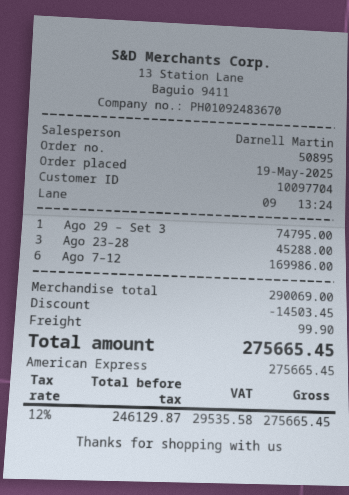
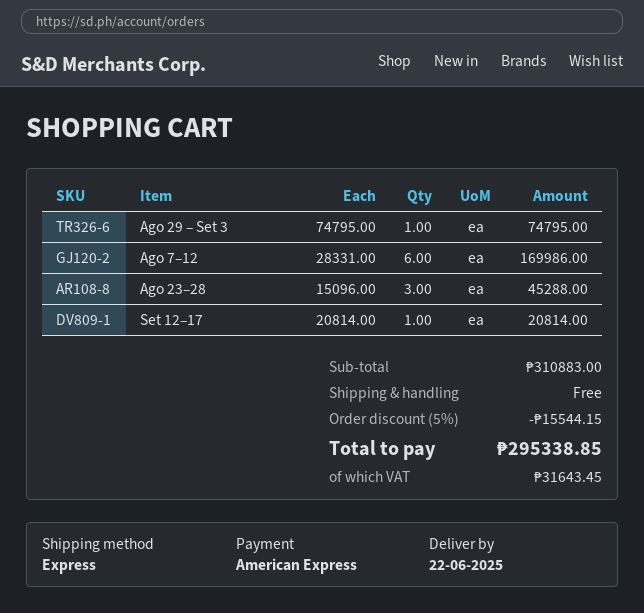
Set 12–17: none -> 1 for 20814.00
subtotal: 290069.00 -> 310883.00
discount: 14503.45 -> 15544.15
shipping: 99.90 -> 0.00
tax: 29535.58 -> 31643.45
total: 275665.45 -> 295338.85

